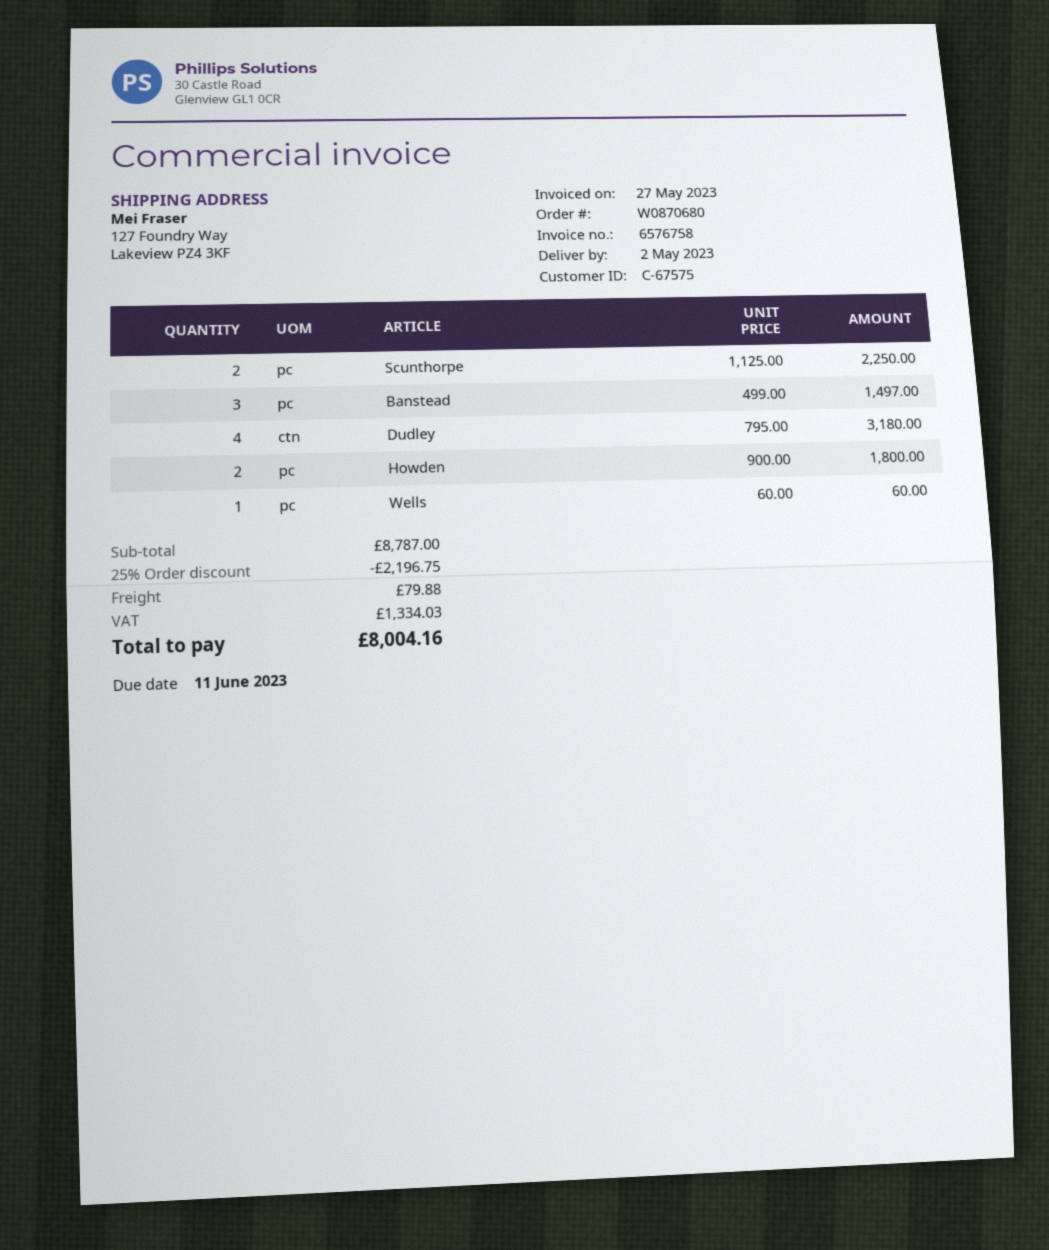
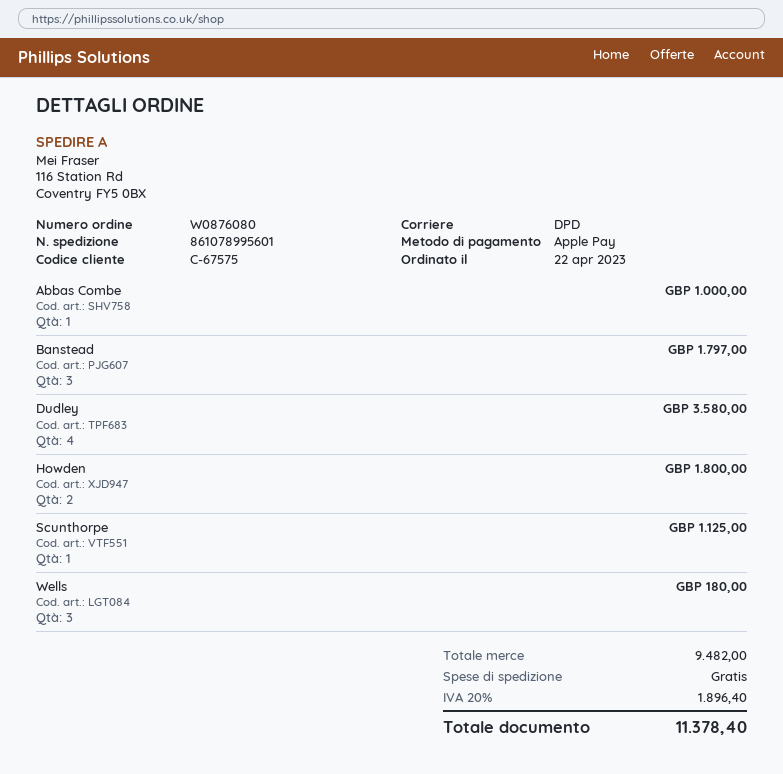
order number: W0870680 -> W0876080
ship to: 127 Foundry Way, Lakeview PZ4 3KF -> 116 Station Rd, Coventry FY5 0BX
Scunthorpe: 2 for 2250.00 -> 1 for 1125.00
Banstead: 3 for 1497.00 -> 3 for 1797.00
Dudley: 4 for 3180.00 -> 4 for 3580.00
Wells: 1 for 60.00 -> 3 for 180.00
Abbas Combe: none -> 1 for 1000.00
subtotal: 8787.00 -> 9482.00
discount: 25% = 2196.75 -> none
shipping: 79.88 -> 0.00
tax: 1334.03 -> 1896.40
total: 8004.16 -> 11378.40

